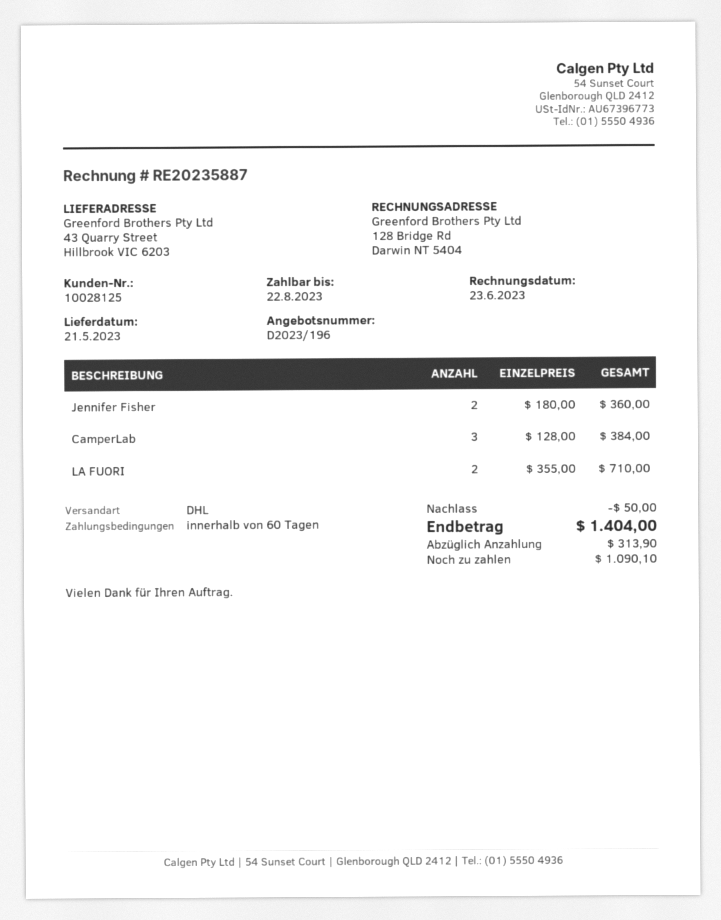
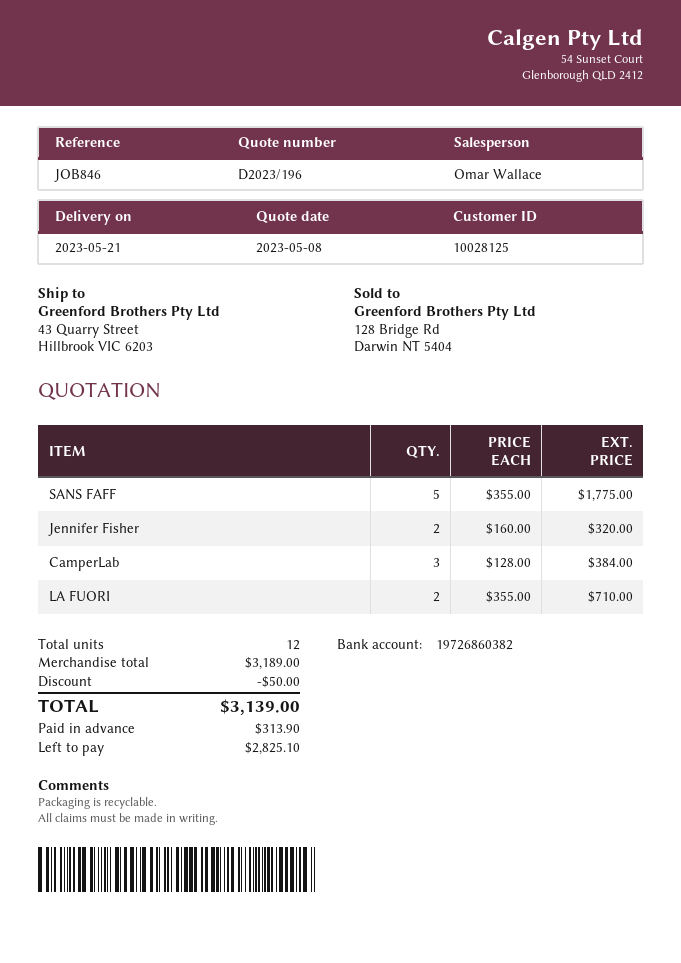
Jennifer Fisher: 2 x 180.00 = 360.00 -> 2 x 160.00 = 320.00
SANS FAFF: none -> 5 x 355.00 = 1775.00
total: 1404.00 -> 3139.00
balance: 1090.10 -> 2825.10

